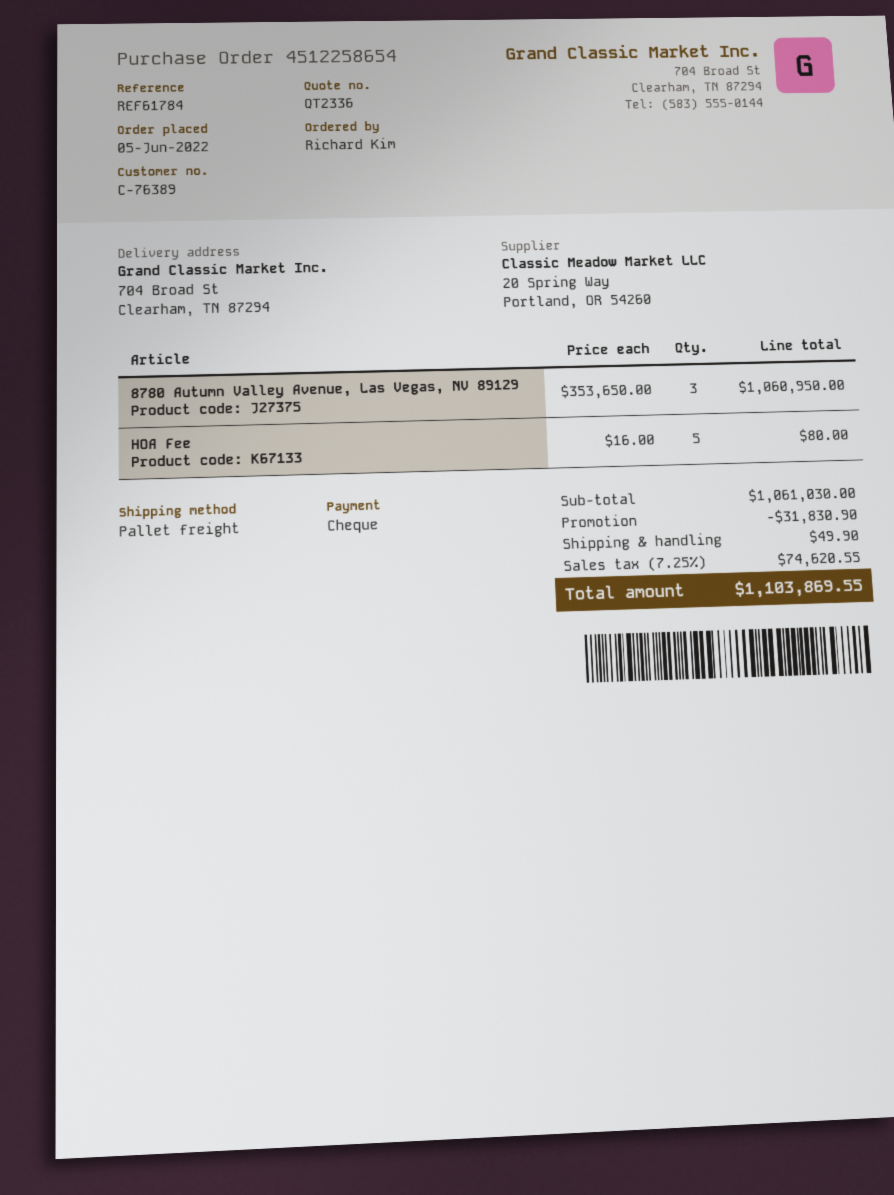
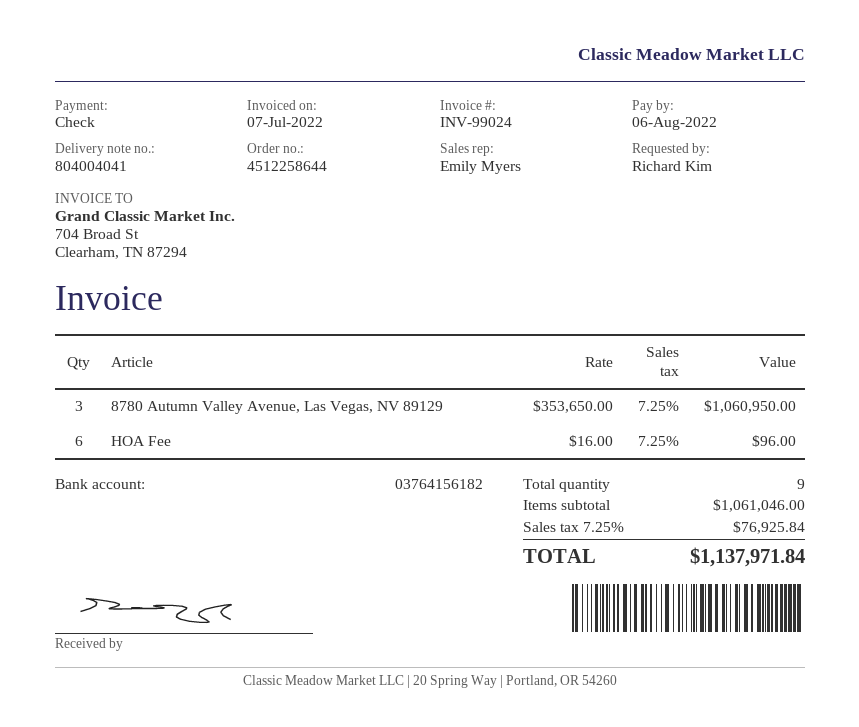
order number: 4512258654 -> 4512258644
HOA Fee: 5 x 16.00 = 80.00 -> 6 x 16.00 = 96.00
subtotal: 1061030.00 -> 1061046.00
discount: 31830.90 -> none
shipping: 49.90 -> none
tax: 7.25% = 74620.55 -> 7.25% = 76925.84
total: 1103869.55 -> 1137971.84

